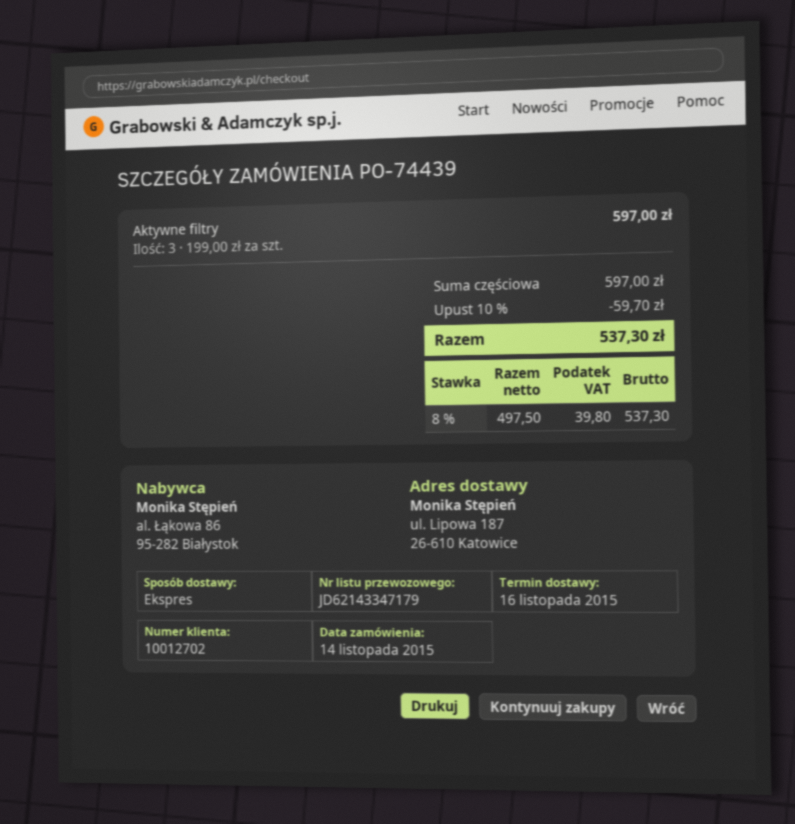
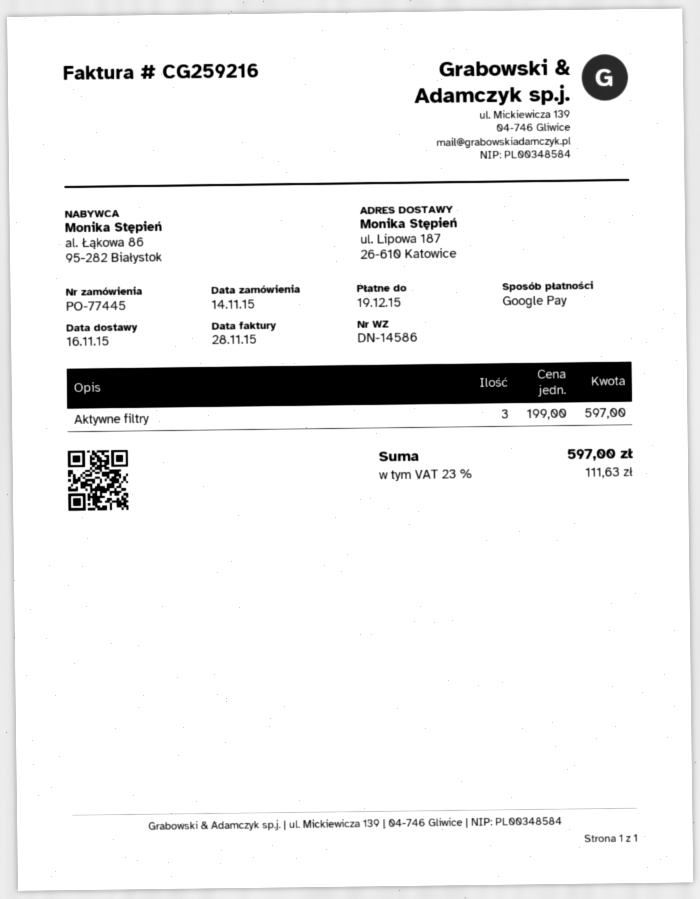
order number: PO-74439 -> PO-77445
discount: 10% = 59.70 -> none
tax: 8% = 39.80 -> 23% = 111.63
total: 537.30 -> 597.00

